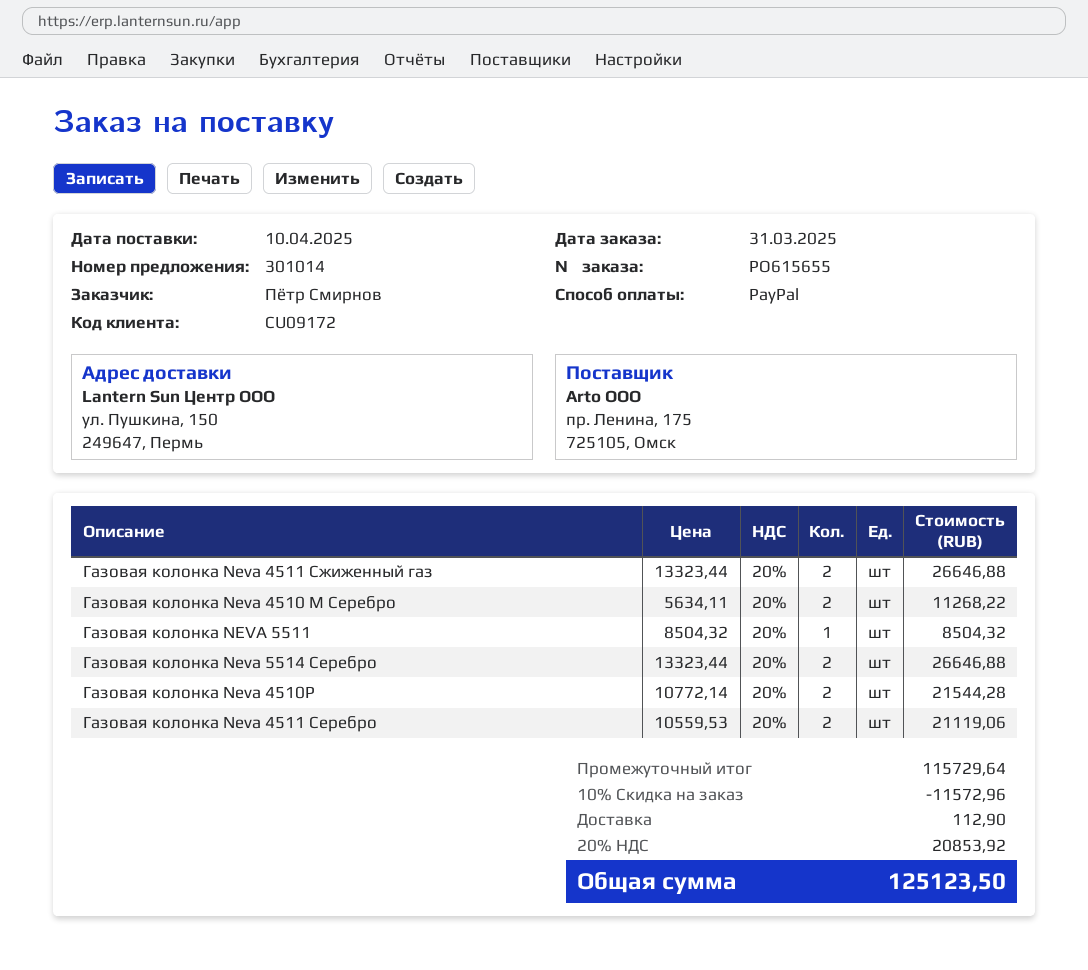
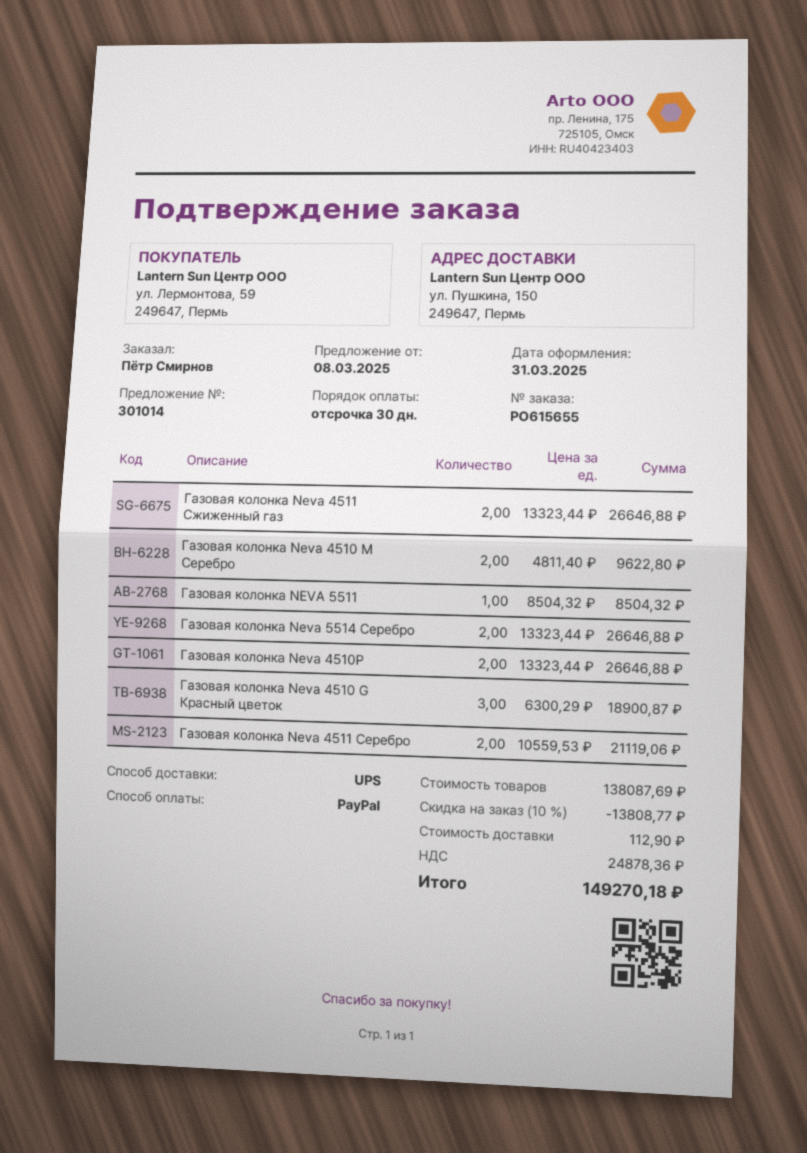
Газовая колонка Neva 4510 M Серебро: 2 x 5634.11 = 11268.22 -> 2 x 4811.40 = 9622.80
Газовая колонка Neva 4510P: 2 x 10772.14 = 21544.28 -> 2 x 13323.44 = 26646.88
Газовая колонка Neva 4510 G Красный цветок: none -> 3 x 6300.29 = 18900.87
subtotal: 115729.64 -> 138087.69
discount: 10% = 11572.96 -> 10% = 13808.77
tax: 20853.92 -> 24878.36
total: 125123.50 -> 149270.18

